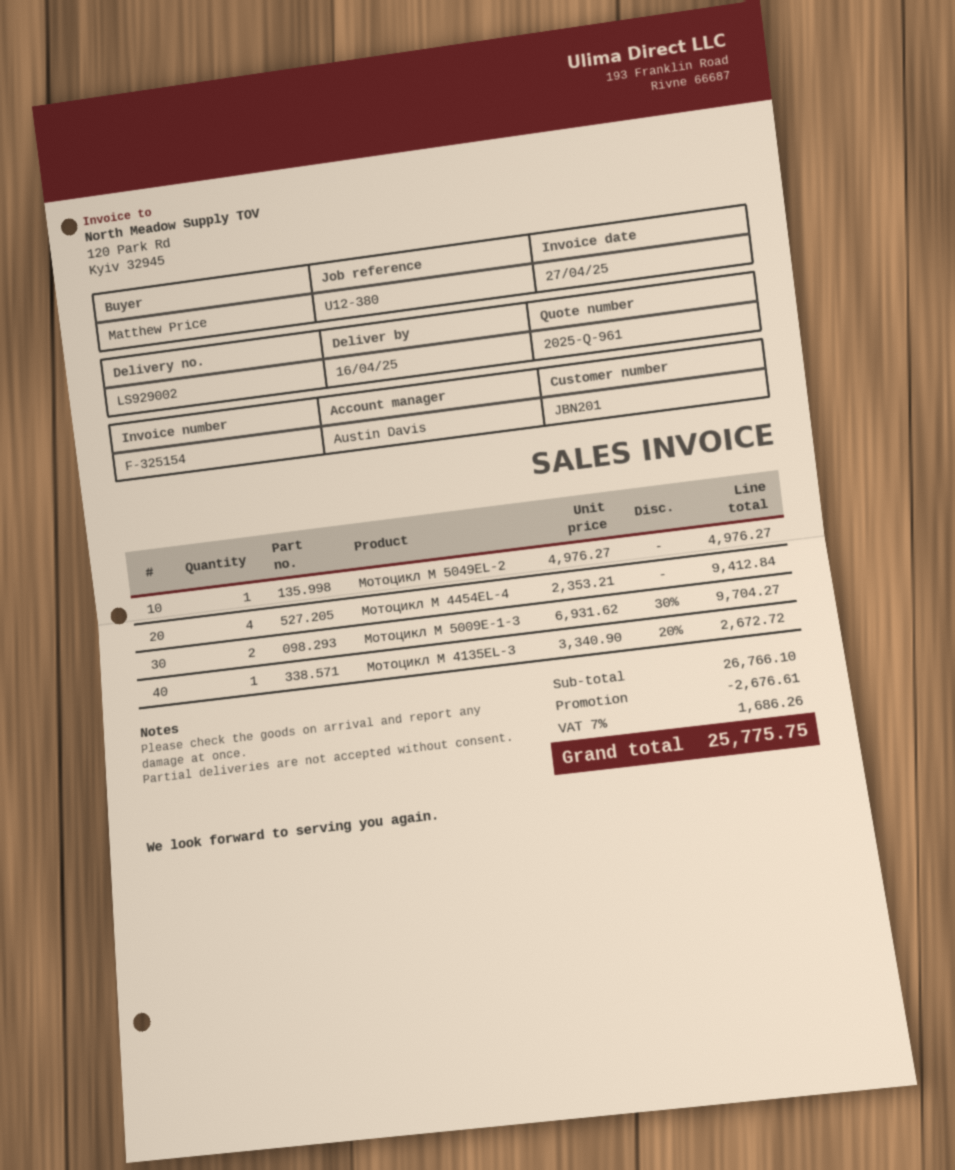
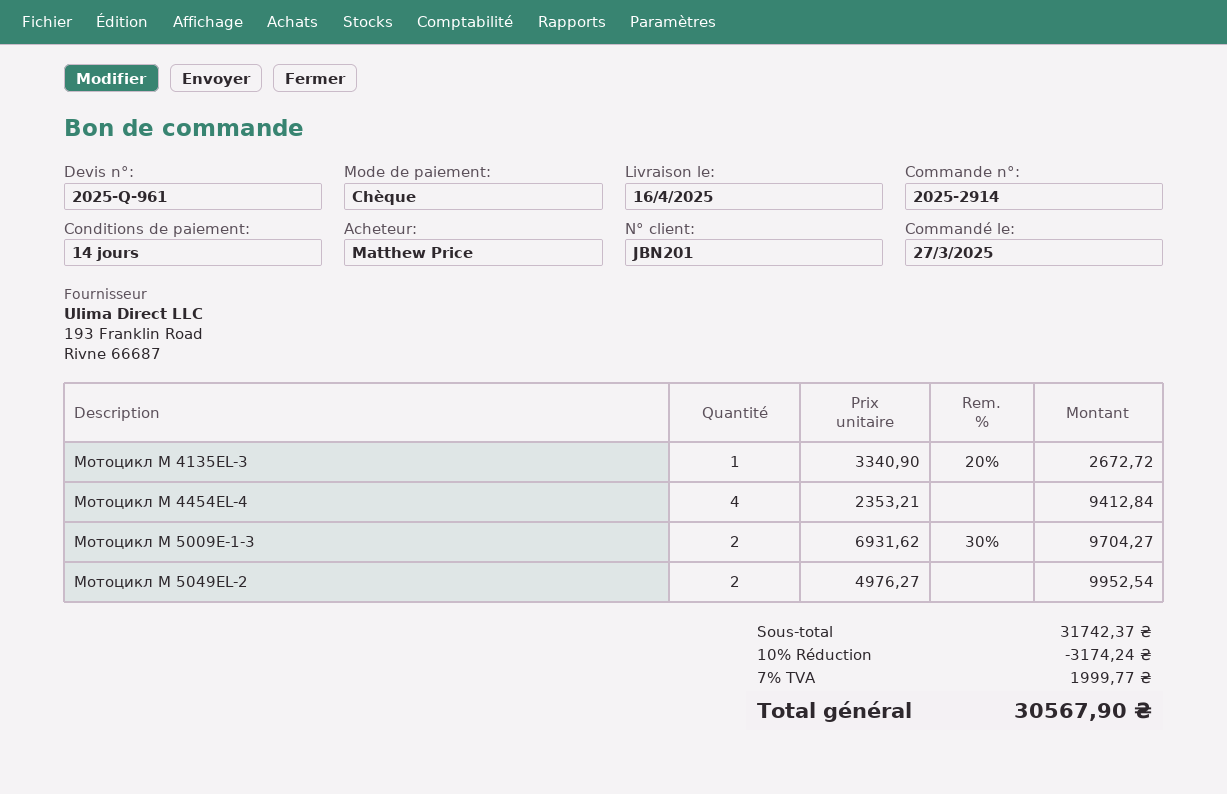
Мотоцикл M 5049EL-2: 1 x 4976.27 = 4976.27 -> 2 x 4976.27 = 9952.54
subtotal: 26766.10 -> 31742.37
discount: 2676.61 -> 3174.24
tax: 7% = 1686.26 -> 7% = 1999.77
total: 25775.75 -> 30567.90

